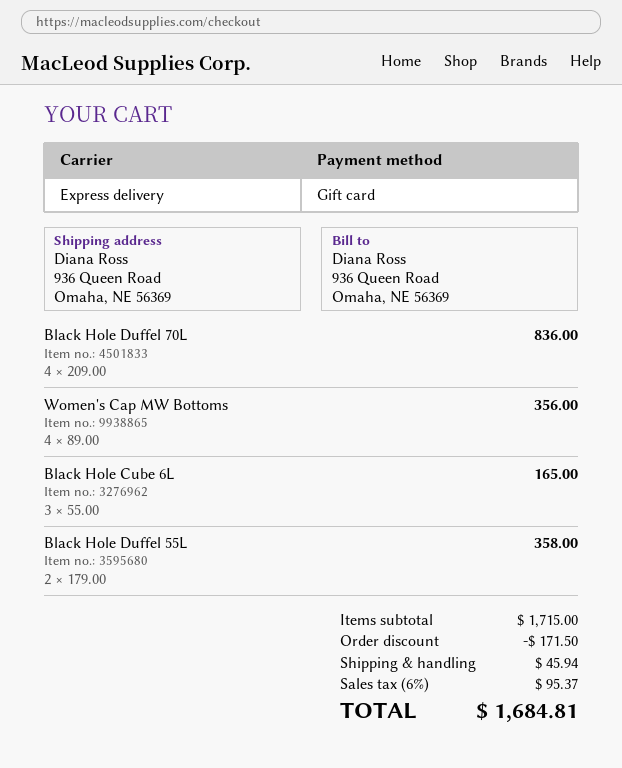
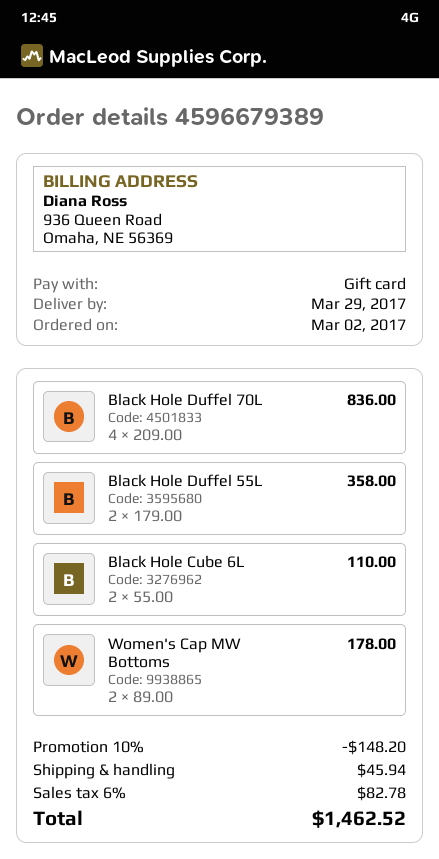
Women's Cap MW Bottoms: 4 x 89.00 = 356.00 -> 2 x 89.00 = 178.00
Black Hole Cube 6L: 3 x 55.00 = 165.00 -> 2 x 55.00 = 110.00
discount: 171.50 -> 148.20
tax: 6% = 95.37 -> 6% = 82.78
total: 1684.81 -> 1462.52

